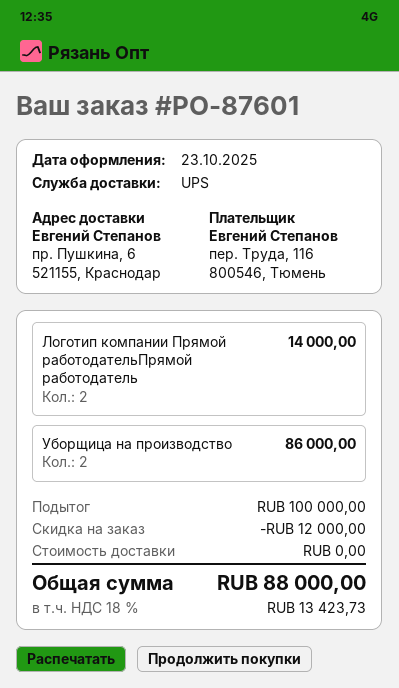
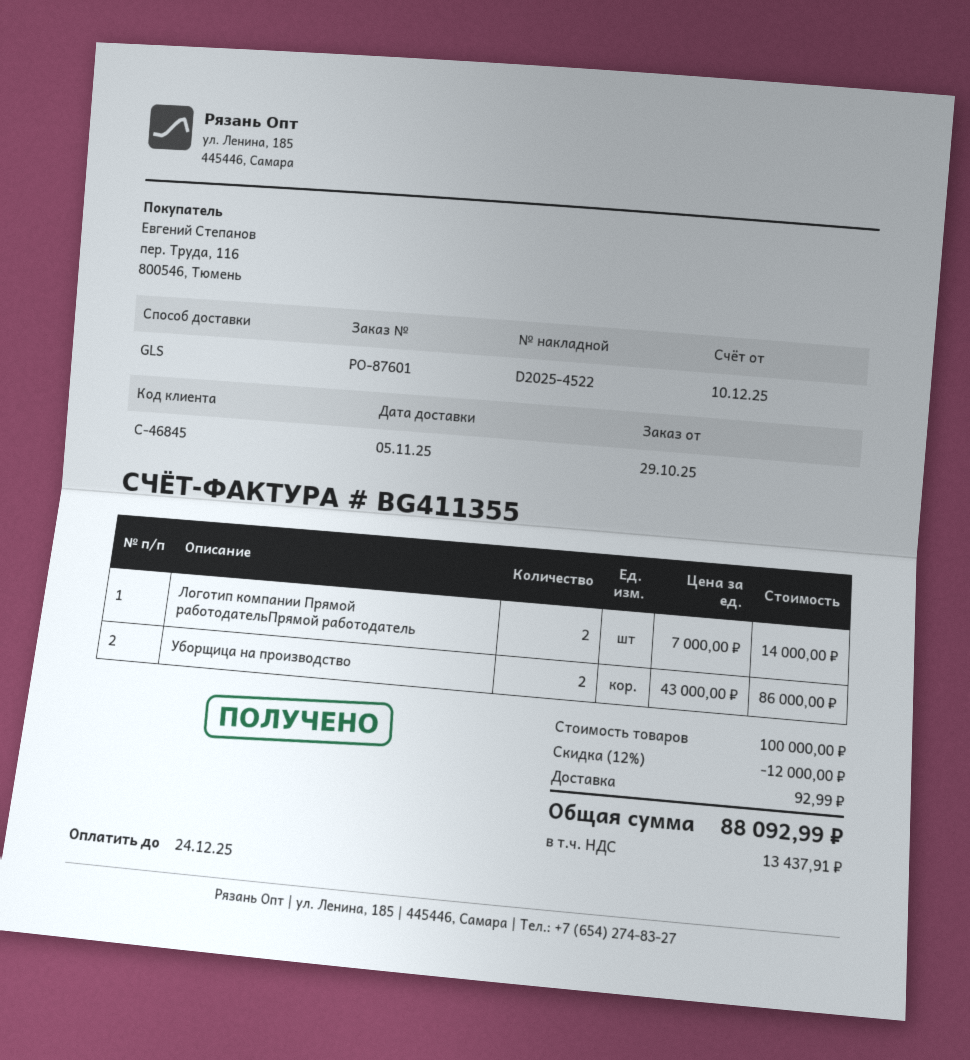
order date: 2025-10-23 -> 2025-10-29
shipping method: UPS -> GLS
shipping: 0.00 -> 92.99
tax: 13423.73 -> 13437.91
total: 88000.00 -> 88092.99

